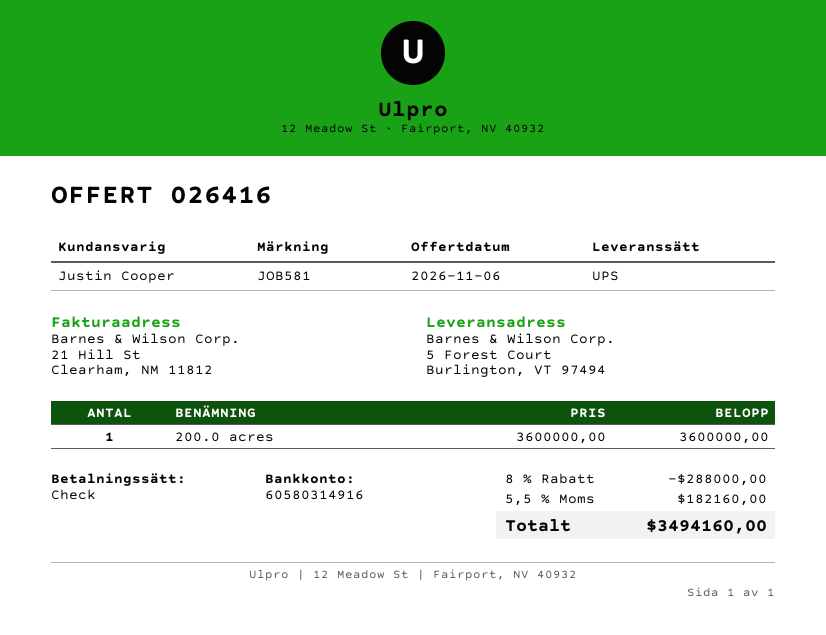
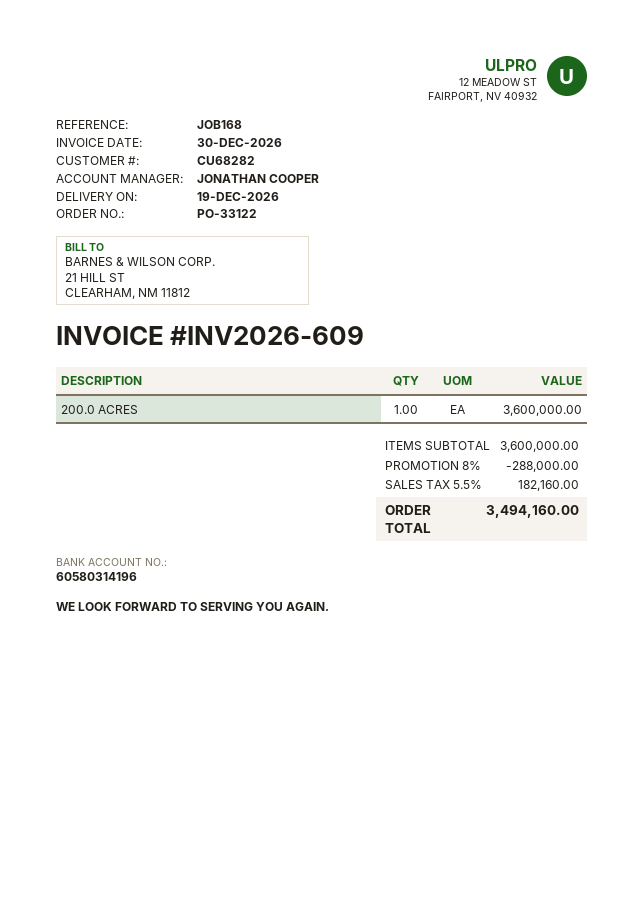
reference: JOB581 -> JOB168
sales rep: Justin Cooper -> JONATHAN COOPER
bank account: 60580314916 -> 60580314196

